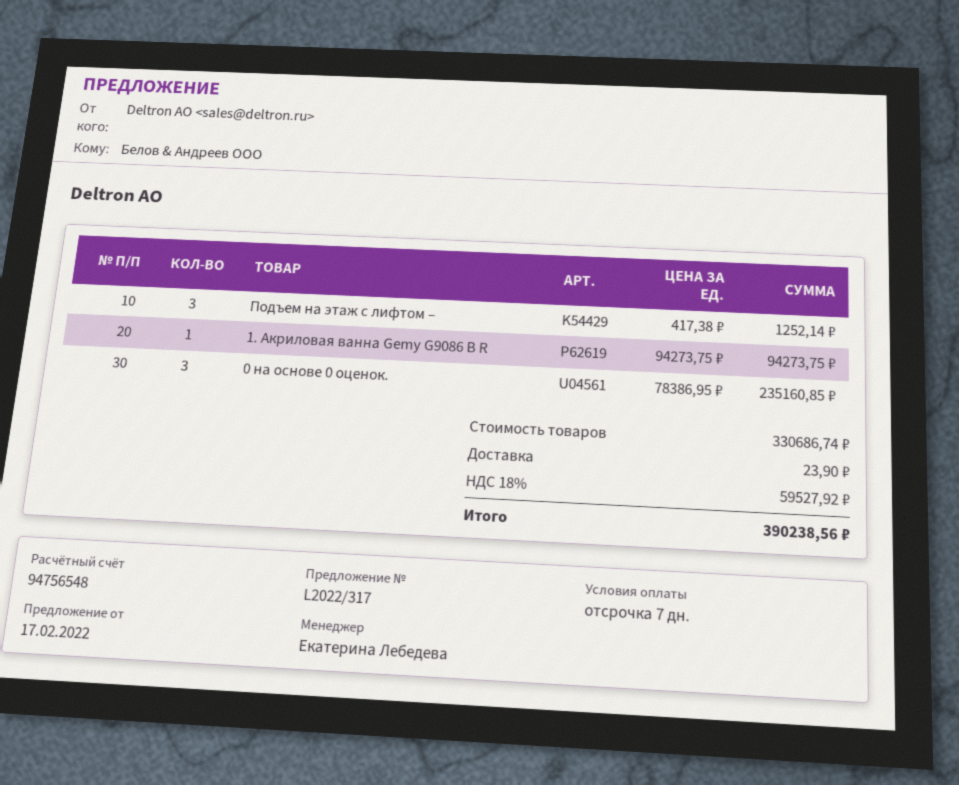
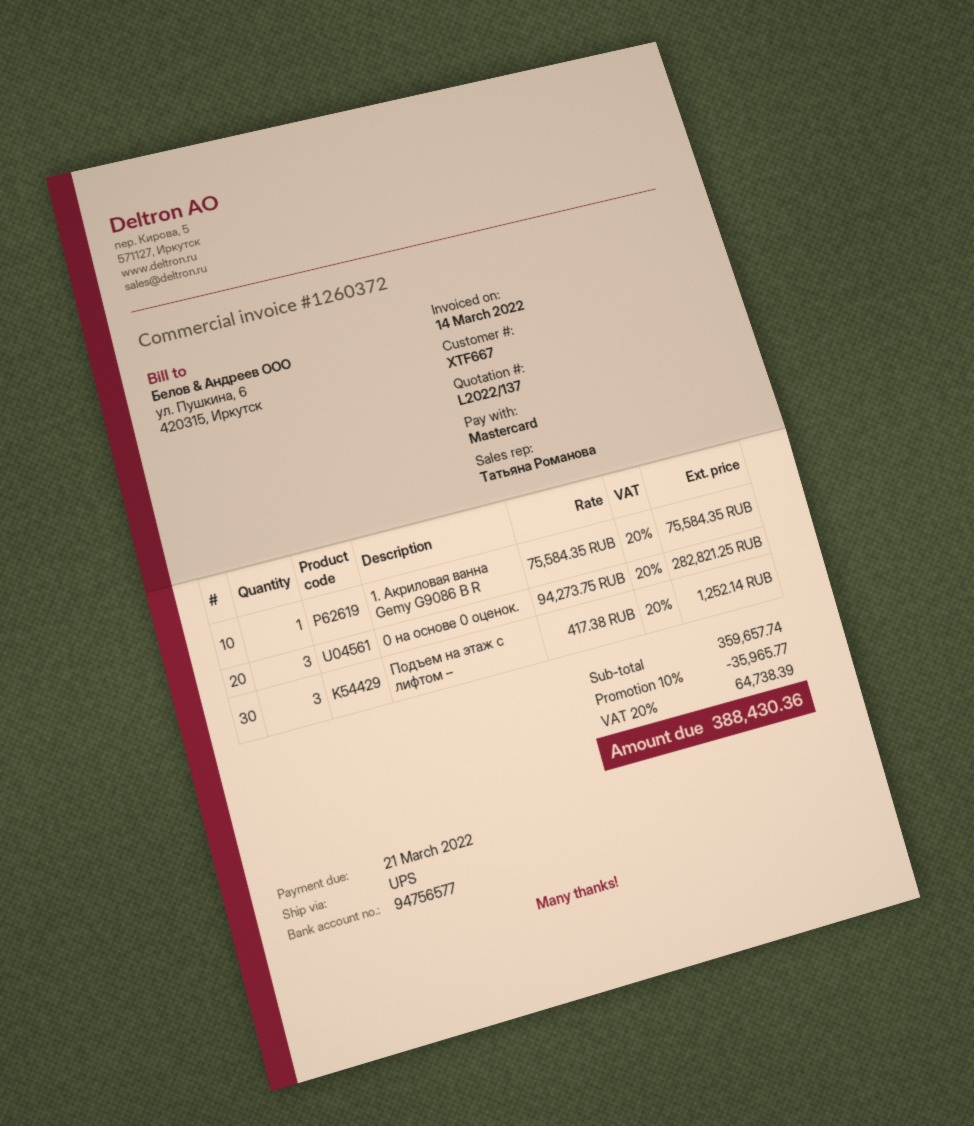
quote number: L2022/317 -> L2022/137
sales rep: Екатерина Лебедева -> Татьяна Романова
bank account: 94756548 -> 94756577
1. Акриловая ванна Gemy G9086 B R: 1 x 94273.75 = 94273.75 -> 1 x 75584.35 = 75584.35
0 на основе 0 оценок.: 3 x 78386.95 = 235160.85 -> 3 x 94273.75 = 282821.25
subtotal: 330686.74 -> 359657.74
discount: none -> 10% = 35965.77
shipping: 23.90 -> none
tax: 18% = 59527.92 -> 20% = 64738.39
total: 390238.56 -> 388430.36

